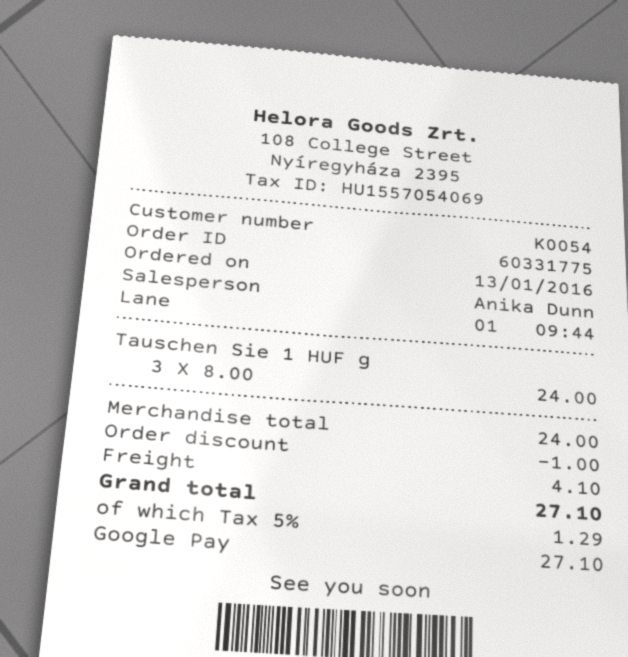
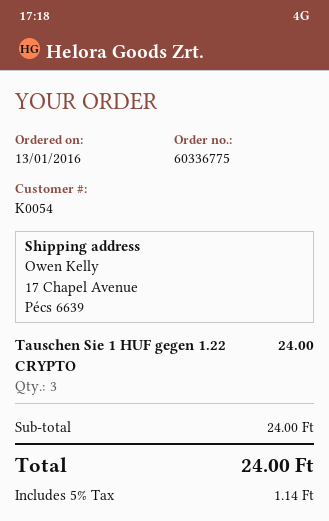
order number: 60331775 -> 60336775
discount: 1.00 -> none
shipping: 4.10 -> none
tax: 5% = 1.29 -> 5% = 1.14
total: 27.10 -> 24.00

